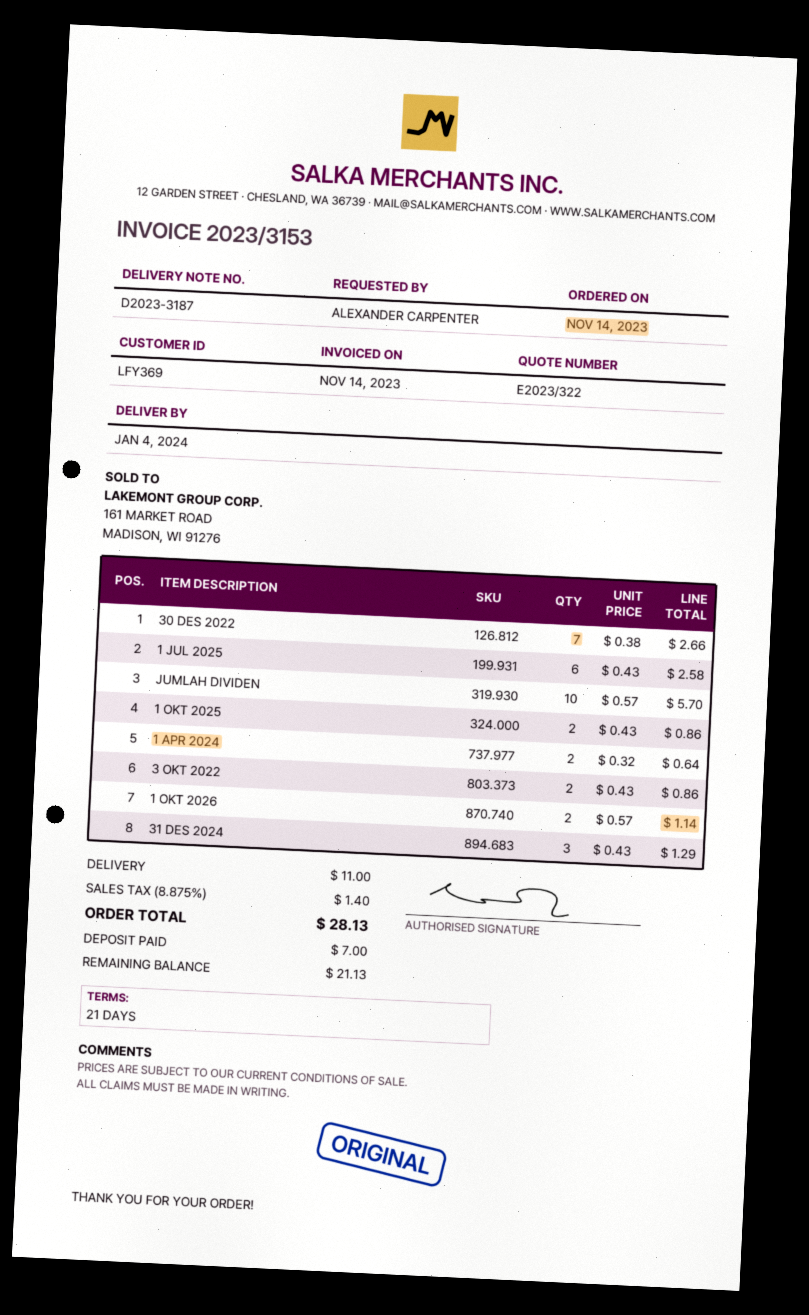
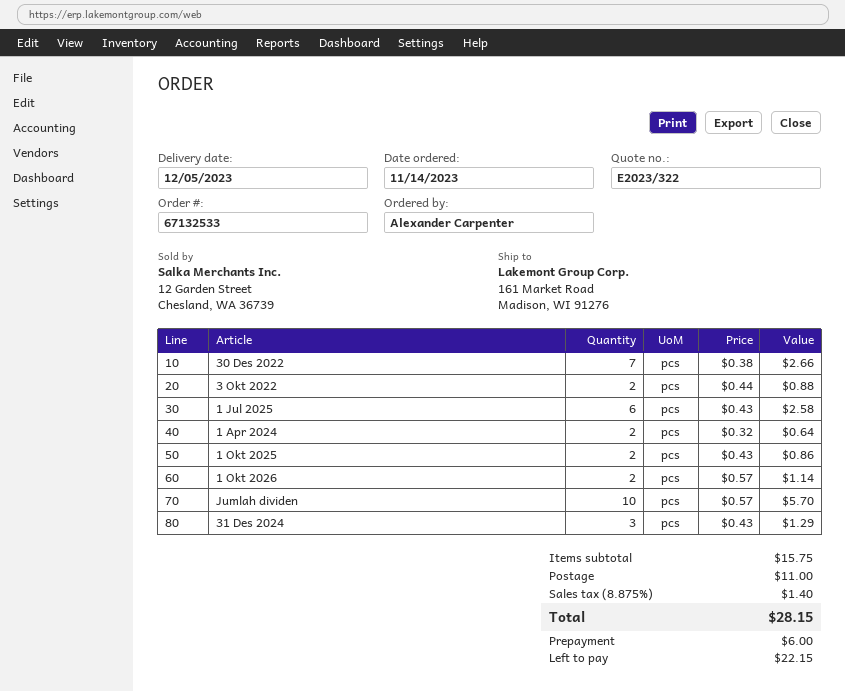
delivery date: 2024-01-04 -> 2023-12-05
3 OKT 2022: 2 x 0.43 = 0.86 -> 2 x 0.44 = 0.88
total: 28.13 -> 28.15
deposit: 7.00 -> 6.00
balance: 21.13 -> 22.15

